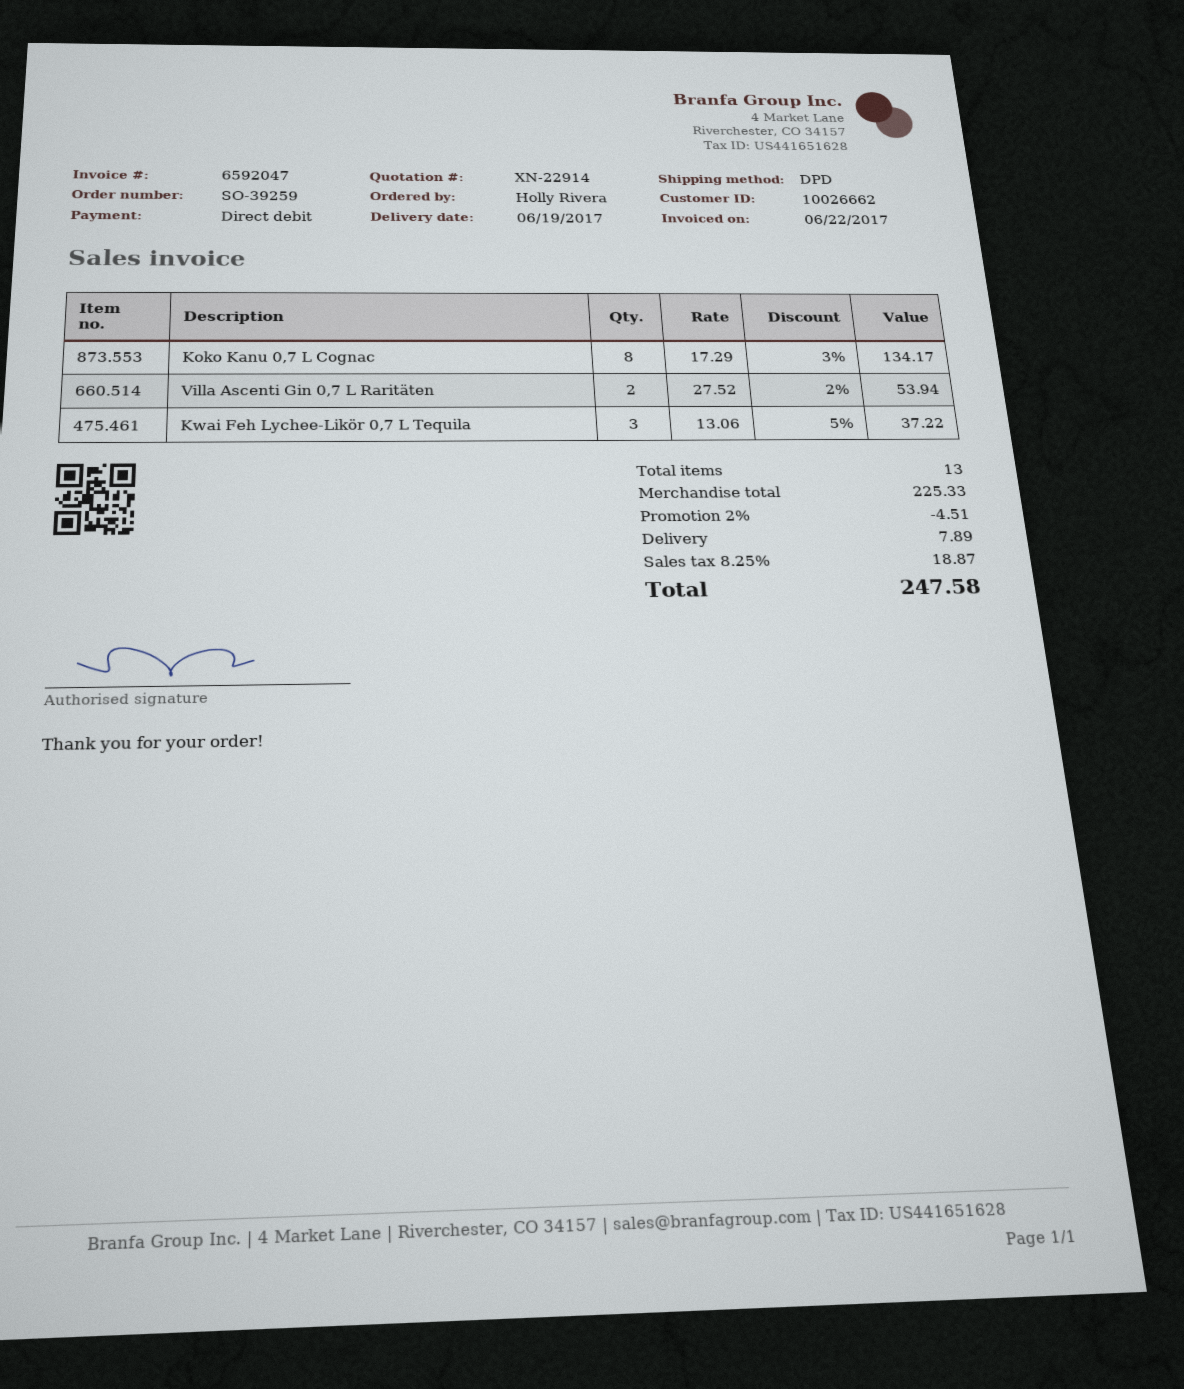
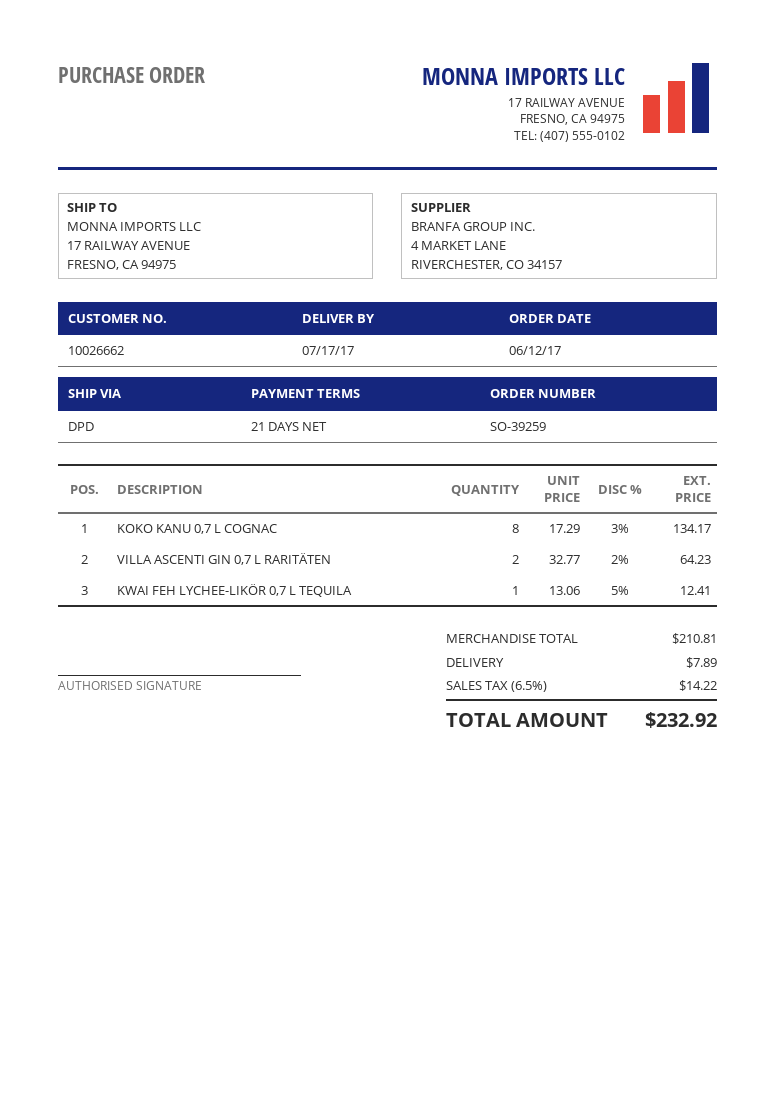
delivery date: 2017-06-19 -> 2017-07-17
Villa Ascenti Gin 0,7 L Raritäten: 2 x 27.52 - 2% = 53.94 -> 2 x 32.77 - 2% = 64.23
Kwai Feh Lychee-Likör 0,7 L Tequila: 3 x 13.06 - 5% = 37.22 -> 1 x 13.06 - 5% = 12.41
subtotal: 225.33 -> 210.81
discount: 2% = 4.51 -> none
tax: 8.25% = 18.87 -> 6.5% = 14.22
total: 247.58 -> 232.92

